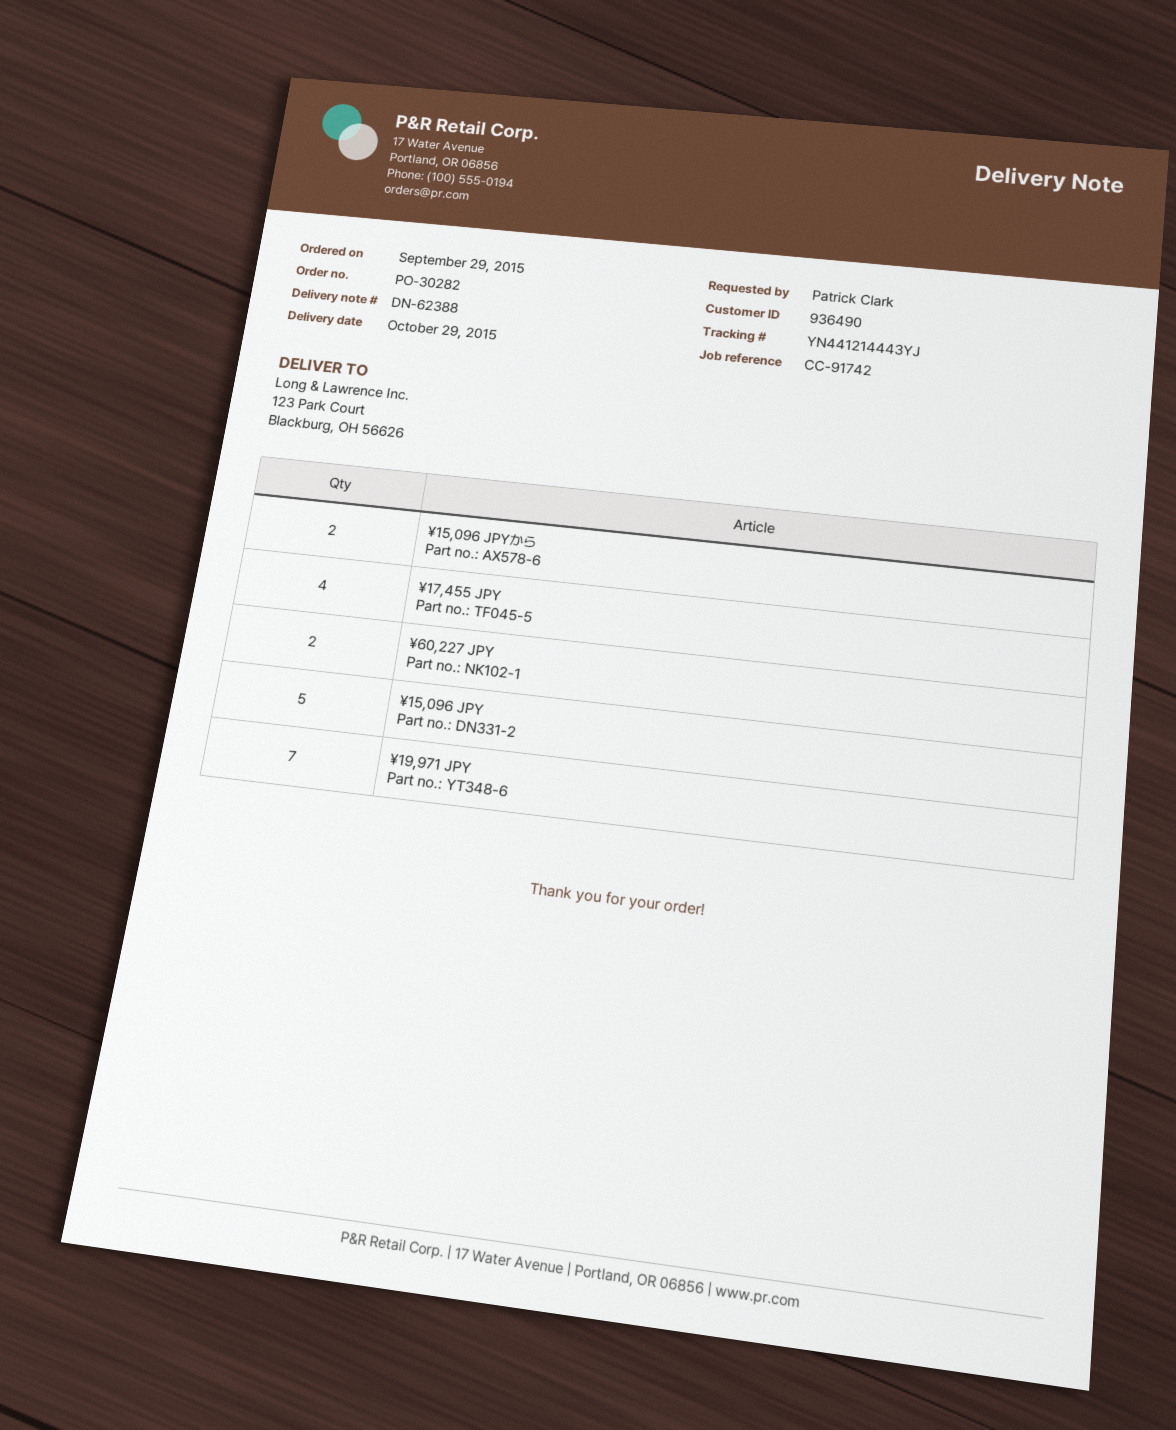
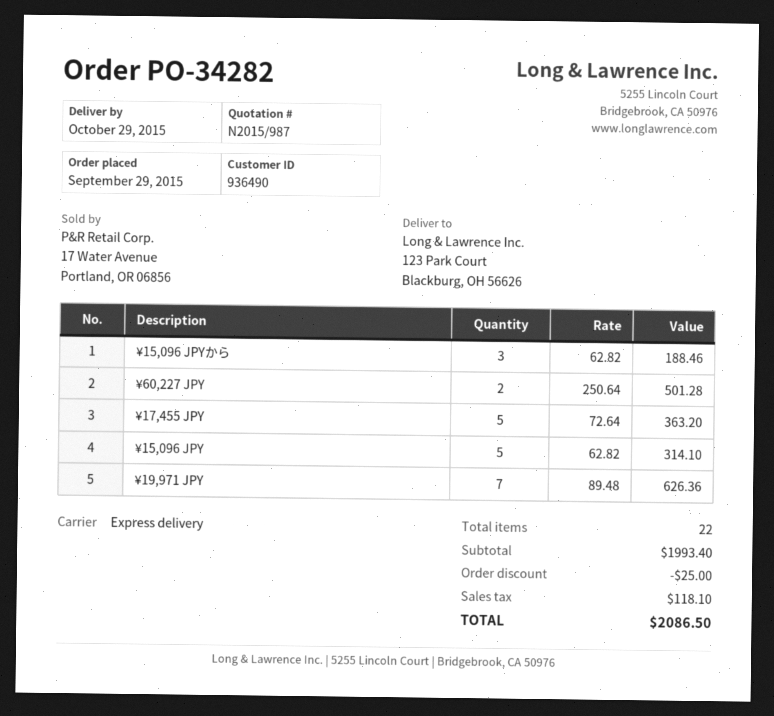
order number: PO-30282 -> PO-34282
¥15,096 JPYから: 2 -> 3
¥17,455 JPY: 4 -> 5

